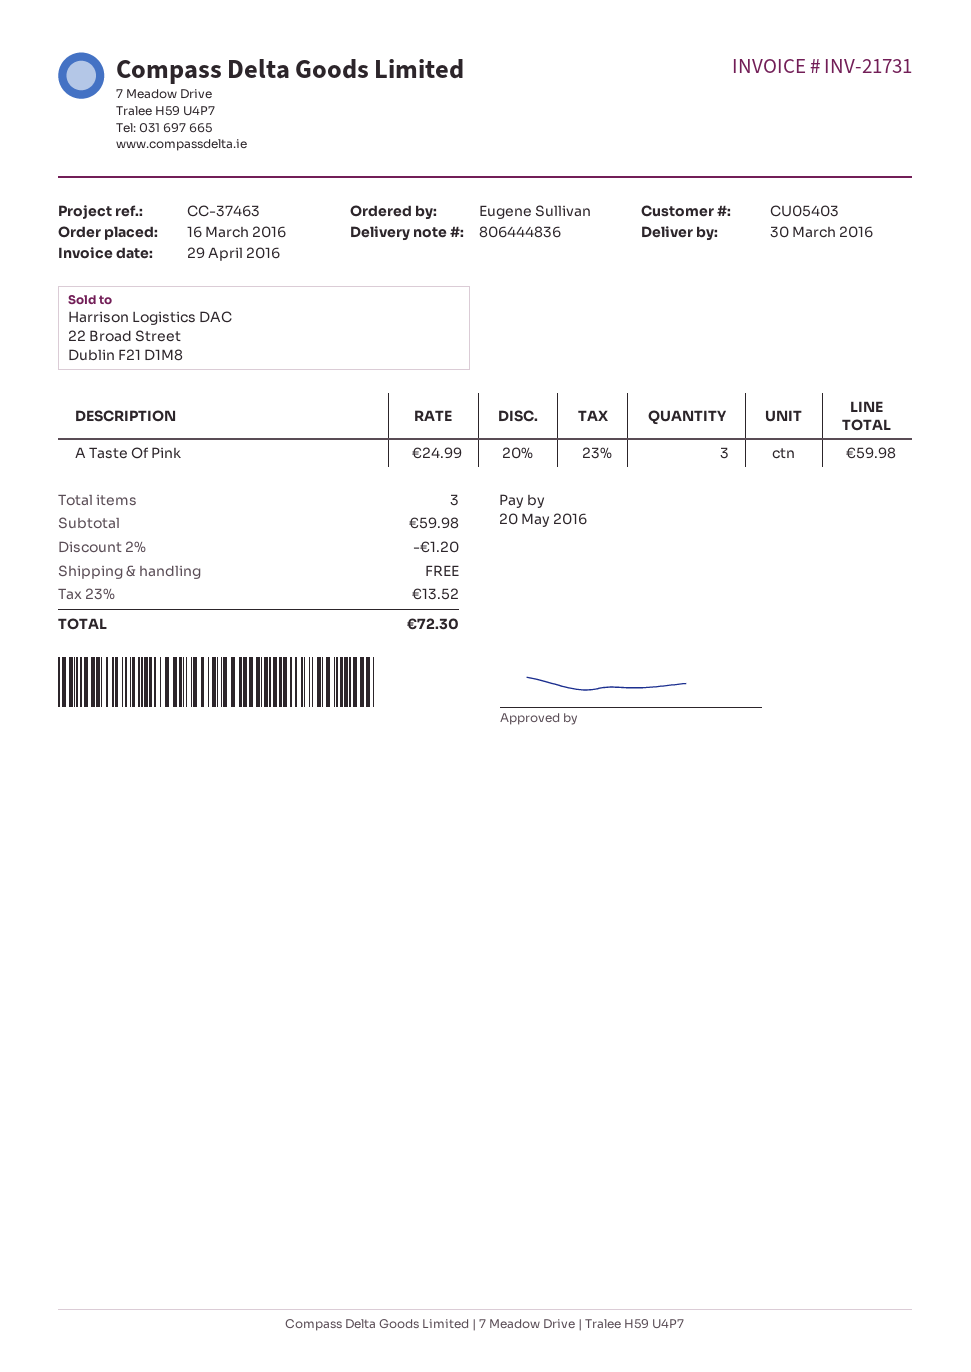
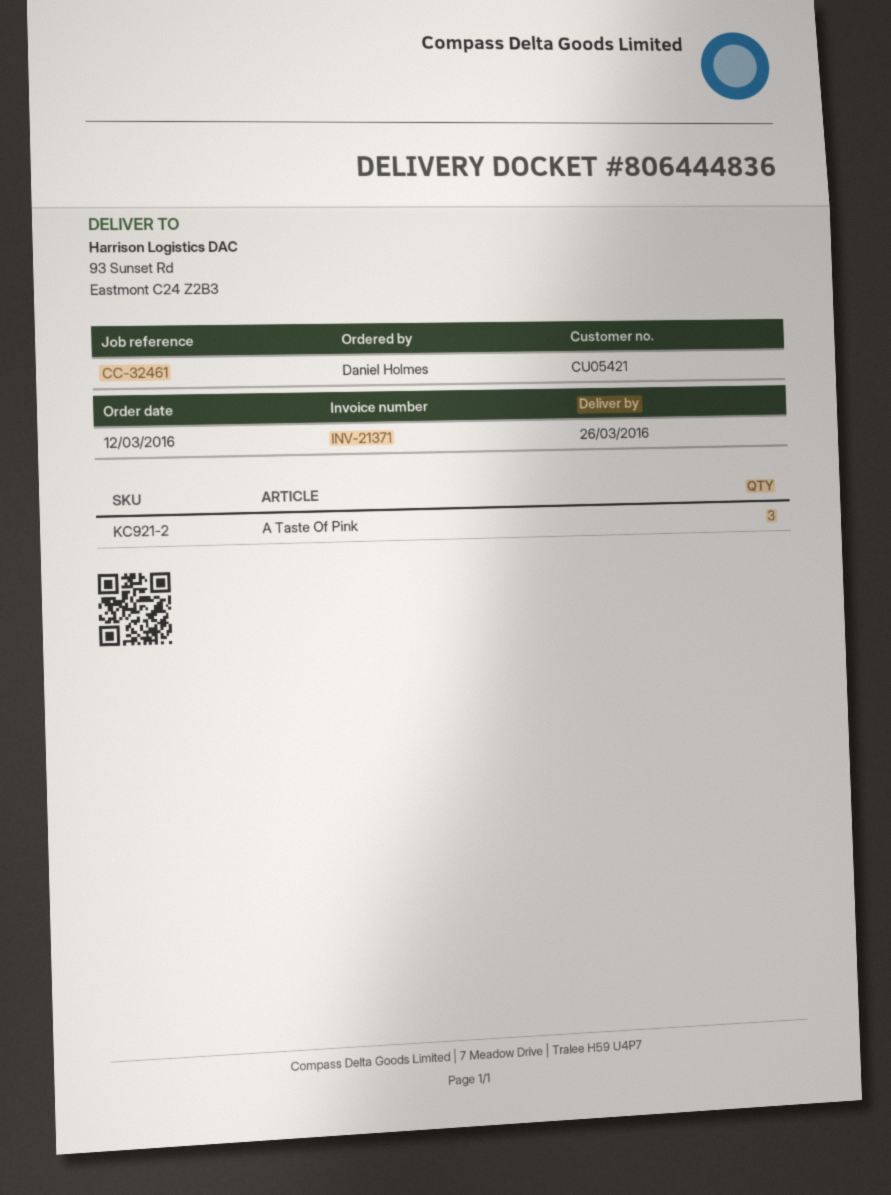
order date: 2016-03-16 -> 2016-03-12
delivery date: 2016-03-30 -> 2016-03-26
invoice number: INV-21731 -> INV-21371
customer number: CU05403 -> CU05421
reference: CC-37463 -> CC-32461
ordered by: Eugene Sullivan -> Daniel Holmes

